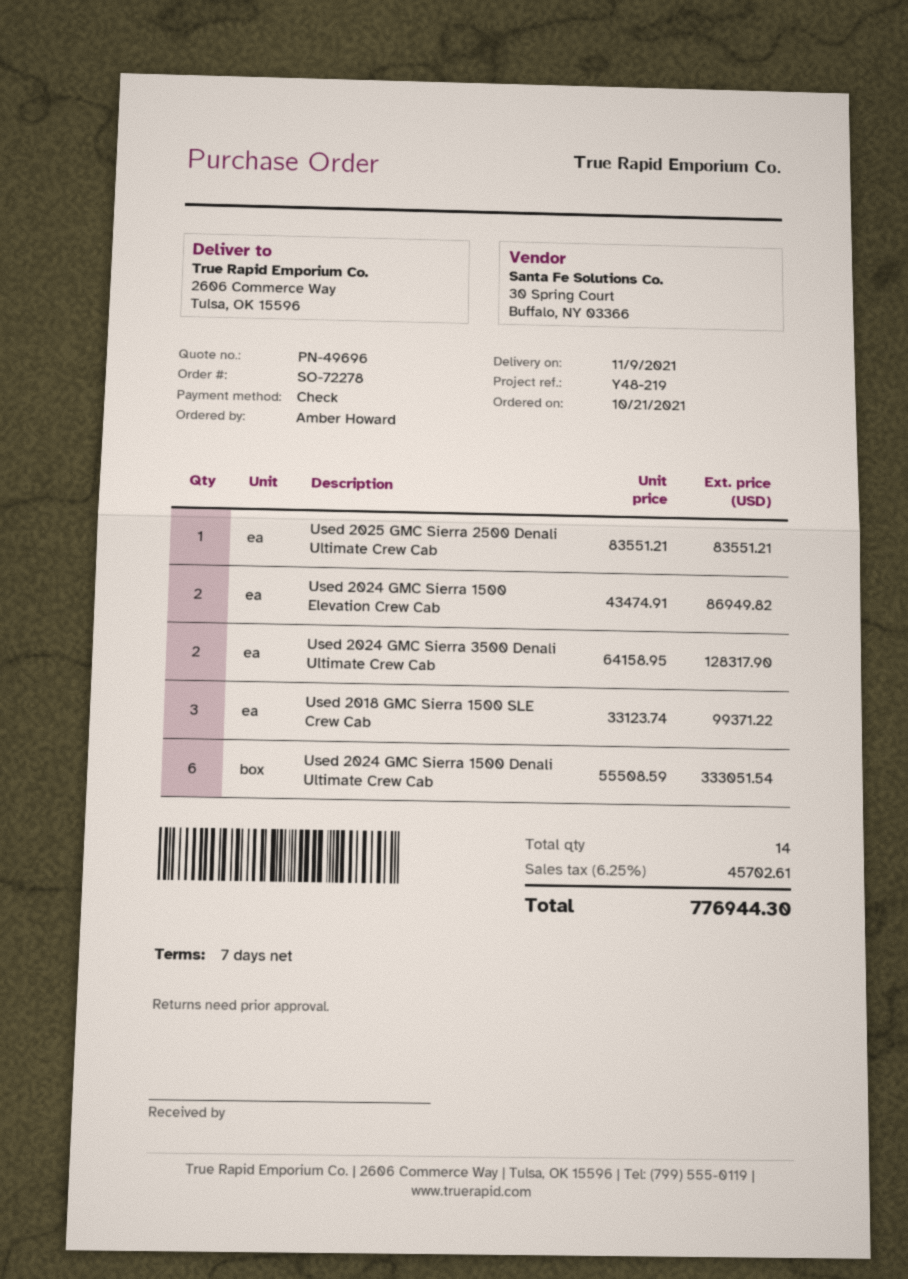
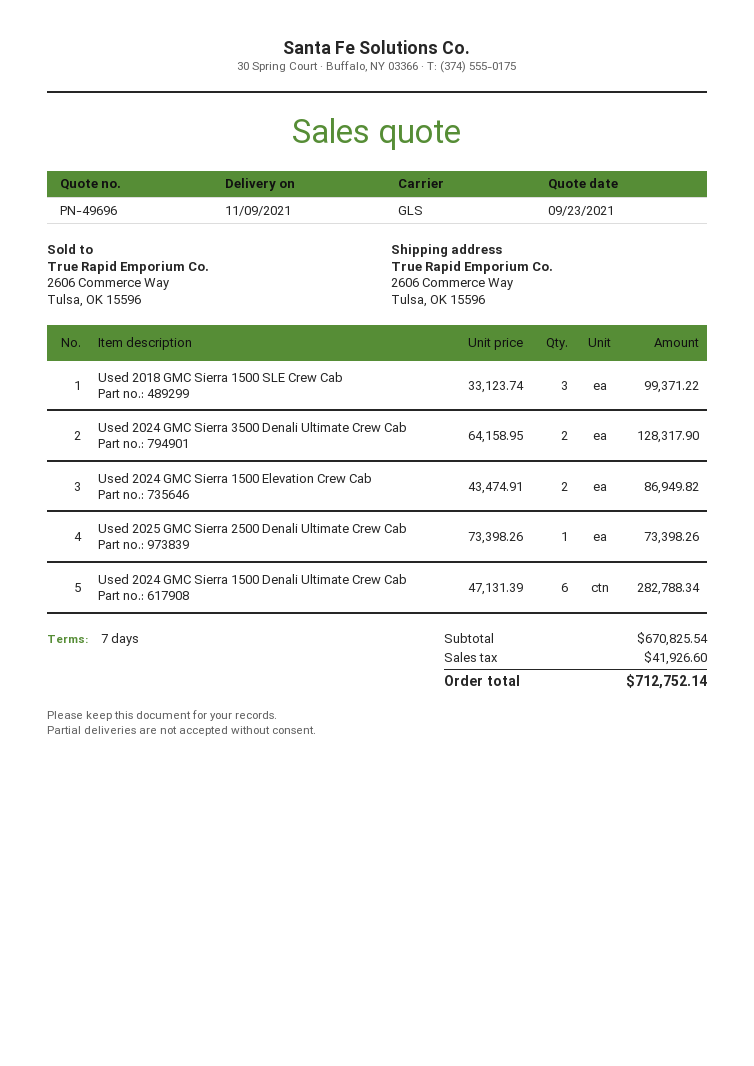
Used 2025 GMC Sierra 2500 Denali Ultimate Crew Cab: 1 x 83551.21 = 83551.21 -> 1 x 73398.26 = 73398.26
Used 2024 GMC Sierra 1500 Denali Ultimate Crew Cab: 6 x 55508.59 = 333051.54 -> 6 x 47131.39 = 282788.34
tax: 45702.61 -> 41926.60
total: 776944.30 -> 712752.14

